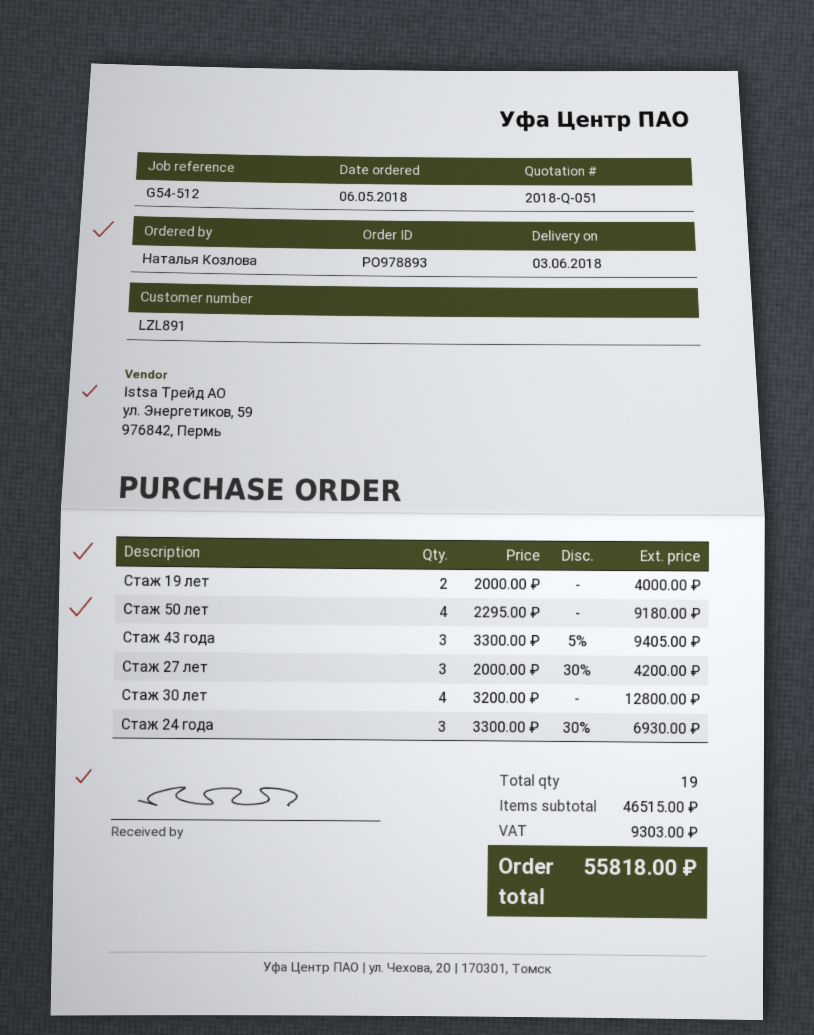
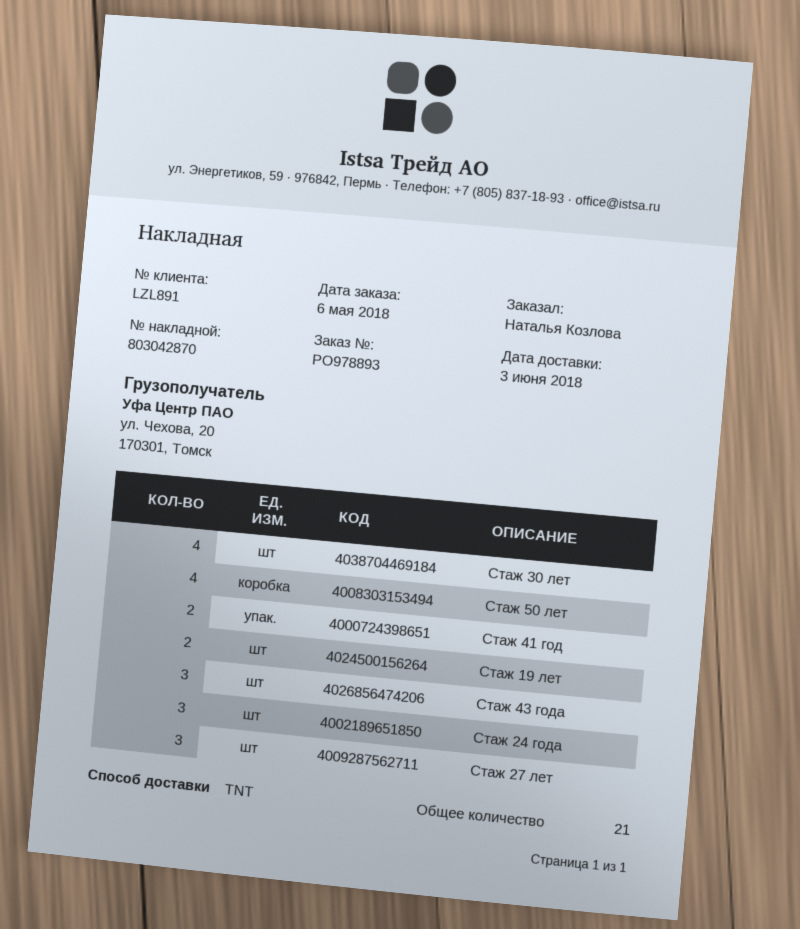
Стаж 41 год: none -> 2
total quantity: 19 -> 21

